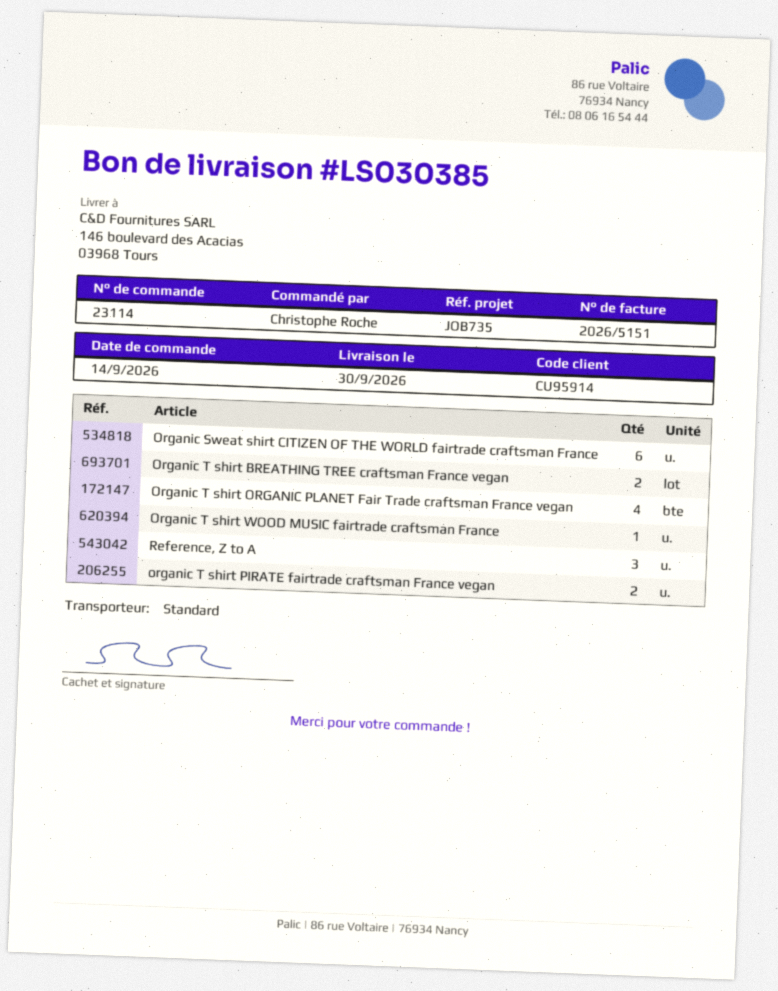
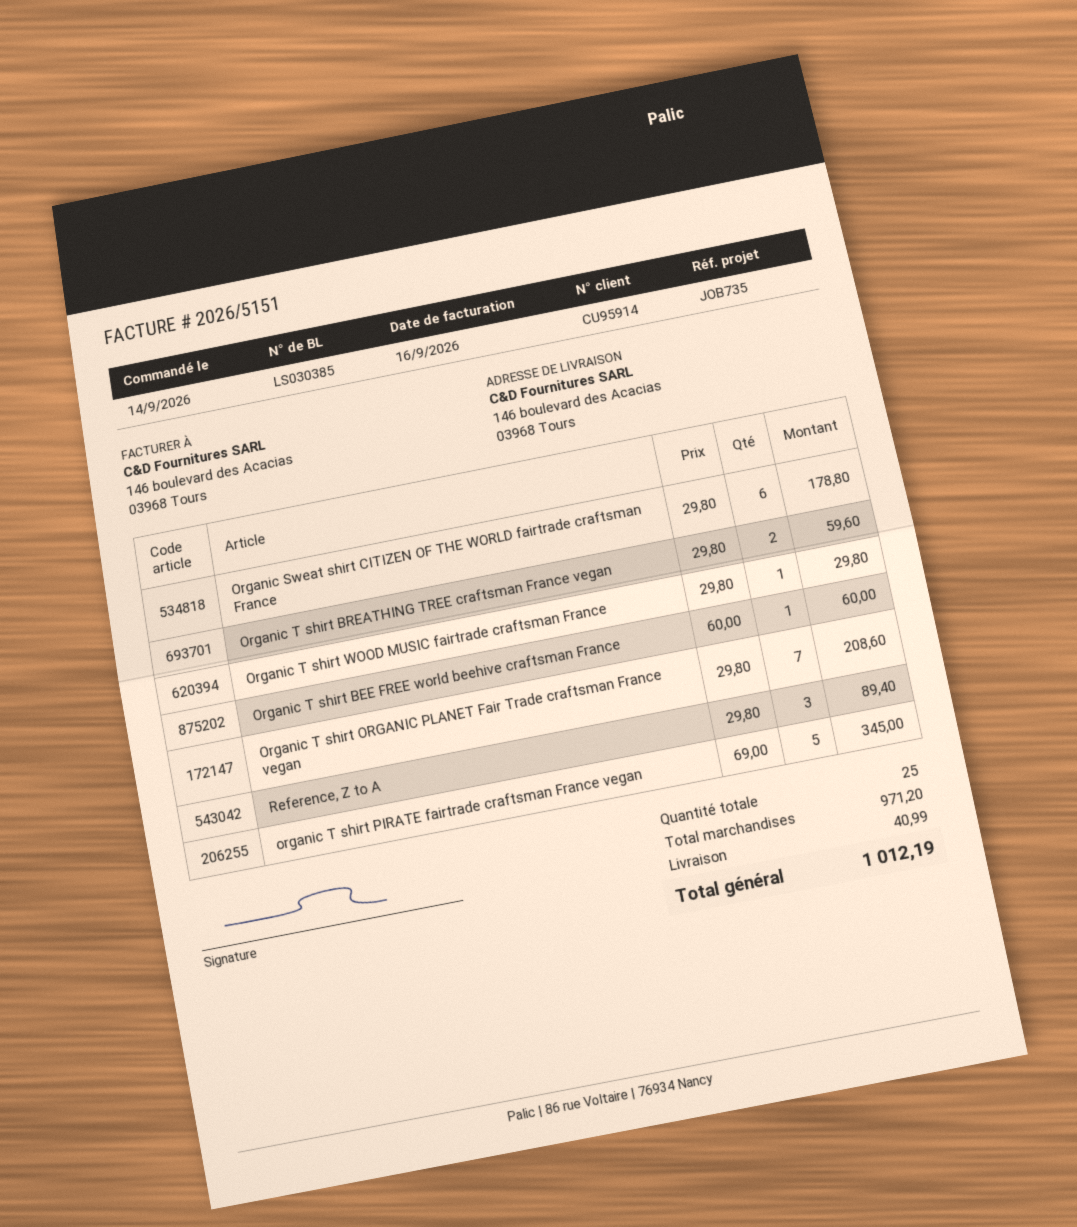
Organic T shirt ORGANIC PLANET Fair Trade craftsman France vegan: 4 -> 7
organic T shirt PIRATE fairtrade craftsman France vegan: 2 -> 5
Organic T shirt BEE FREE world beehive craftsman France: none -> 1

